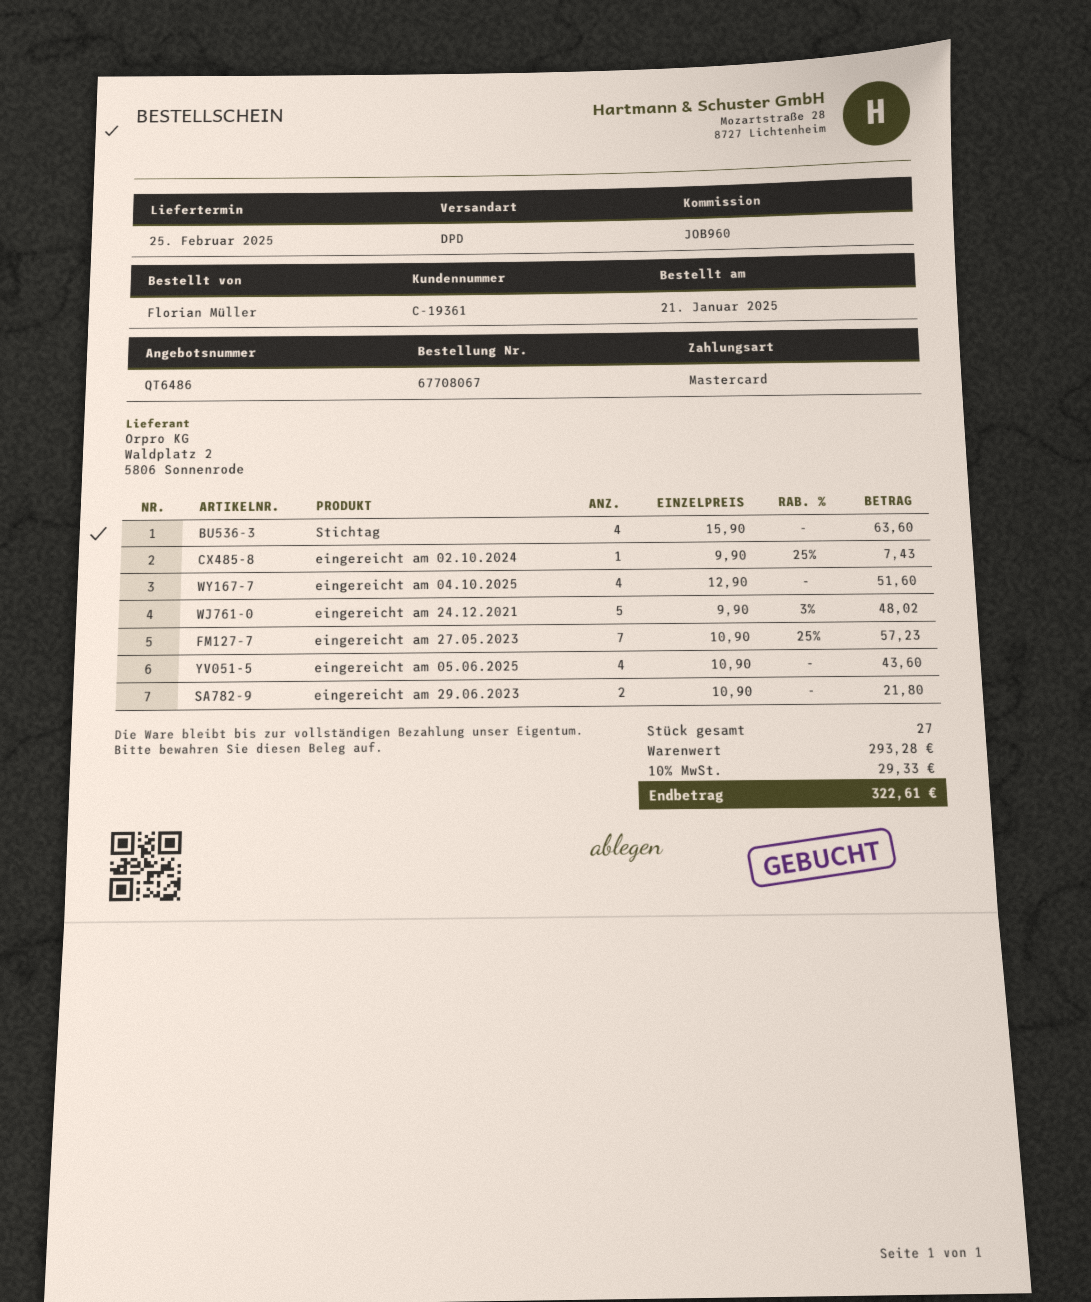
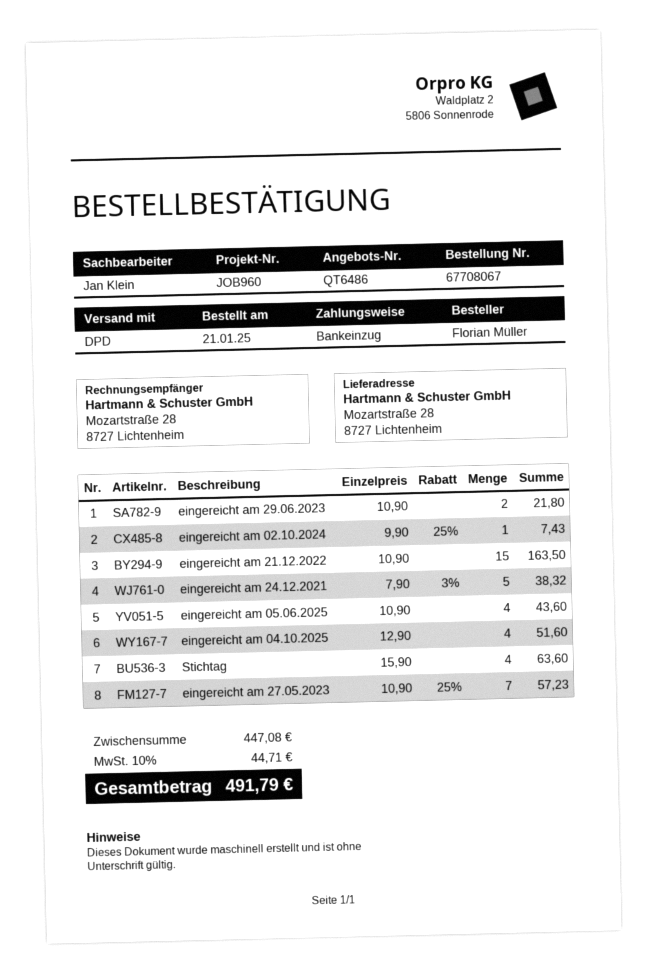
payment method: Mastercard -> direct debit
eingereicht am 24.12.2021: 5 x 9.90 - 3% = 48.02 -> 5 x 7.90 - 3% = 38.32
eingereicht am 21.12.2022: none -> 15 x 10.90 = 163.50
subtotal: 293.28 -> 447.08
tax: 10% = 29.33 -> 10% = 44.71
total: 322.61 -> 491.79

